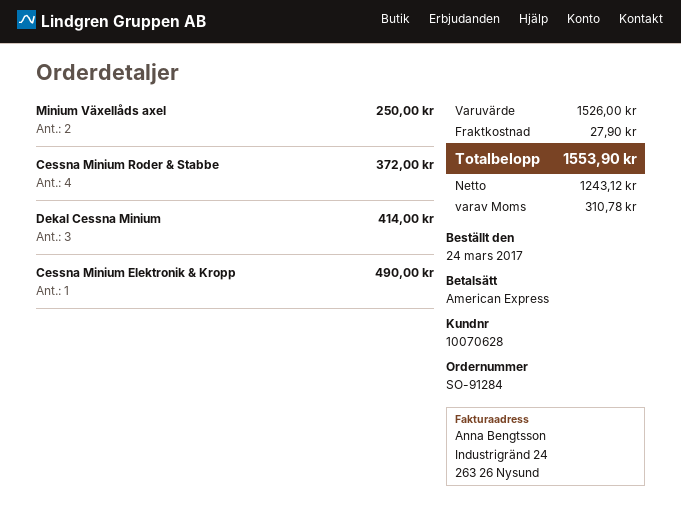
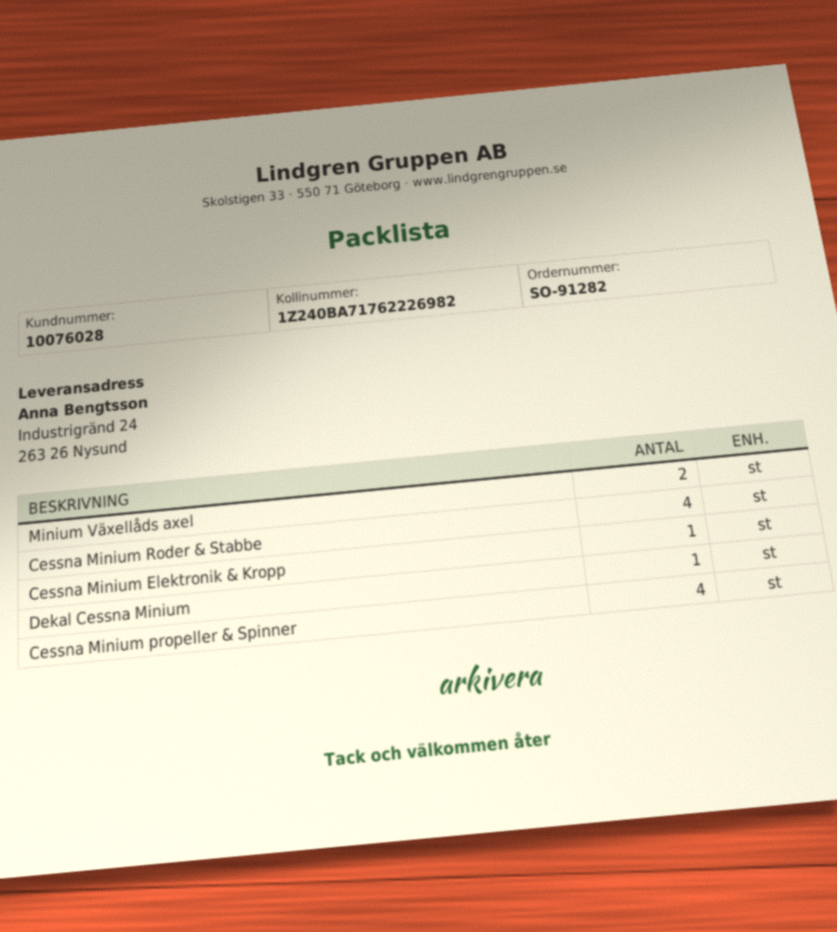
order number: SO-91284 -> SO-91282
customer number: 10070628 -> 10076028
Dekal Cessna Minium: 3 -> 1
Cessna Minium propeller & Spinner: none -> 4

